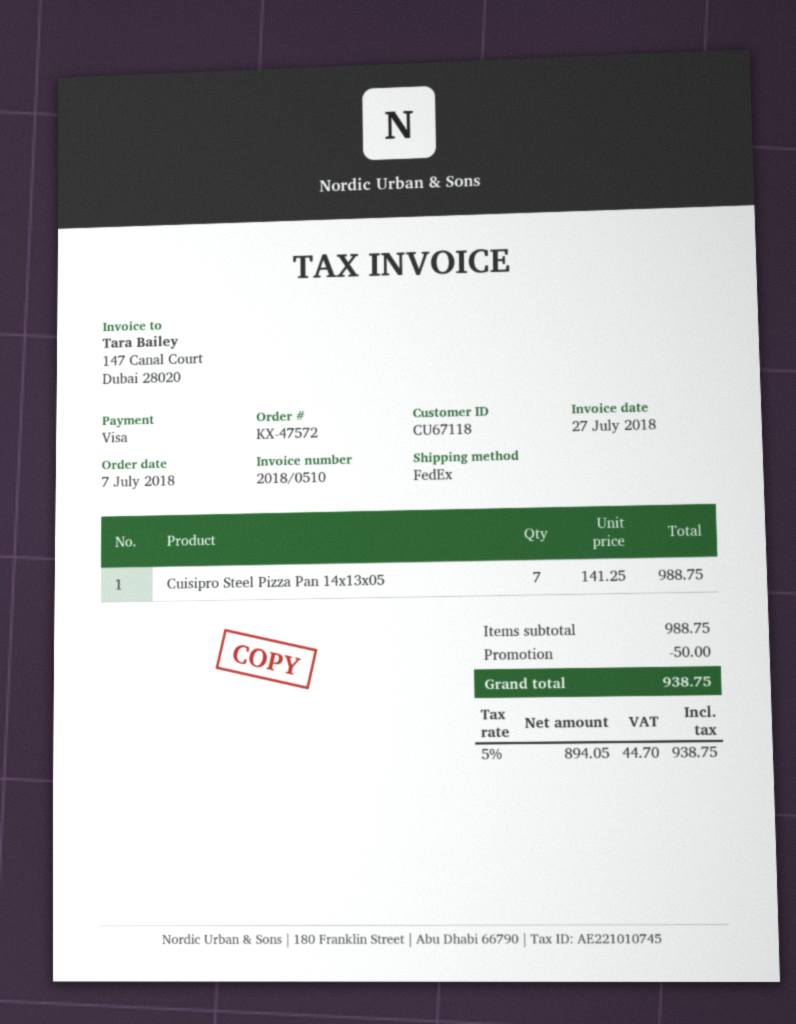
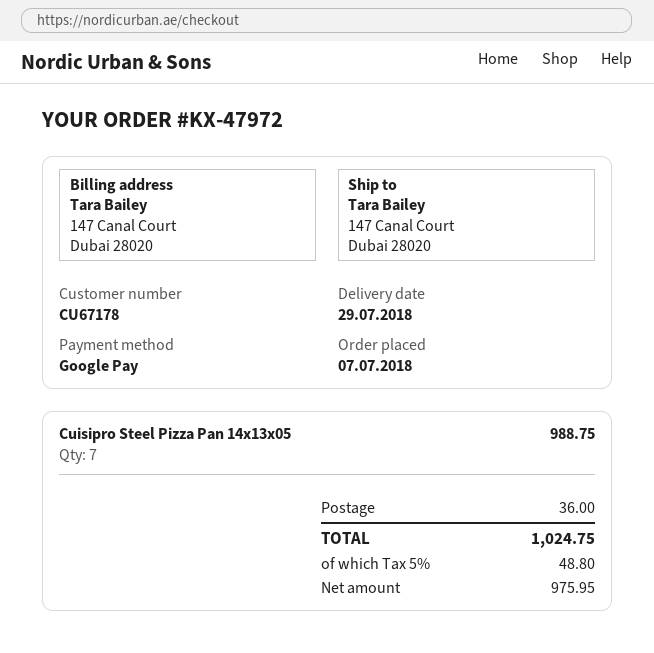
order number: KX-47572 -> KX-47972
customer number: CU67118 -> CU67178
payment method: Visa -> Google Pay
discount: 50.00 -> none
shipping: none -> 36.00
net: 894.05 -> 975.95
tax: 5% = 44.70 -> 5% = 48.80
total: 938.75 -> 1024.75

